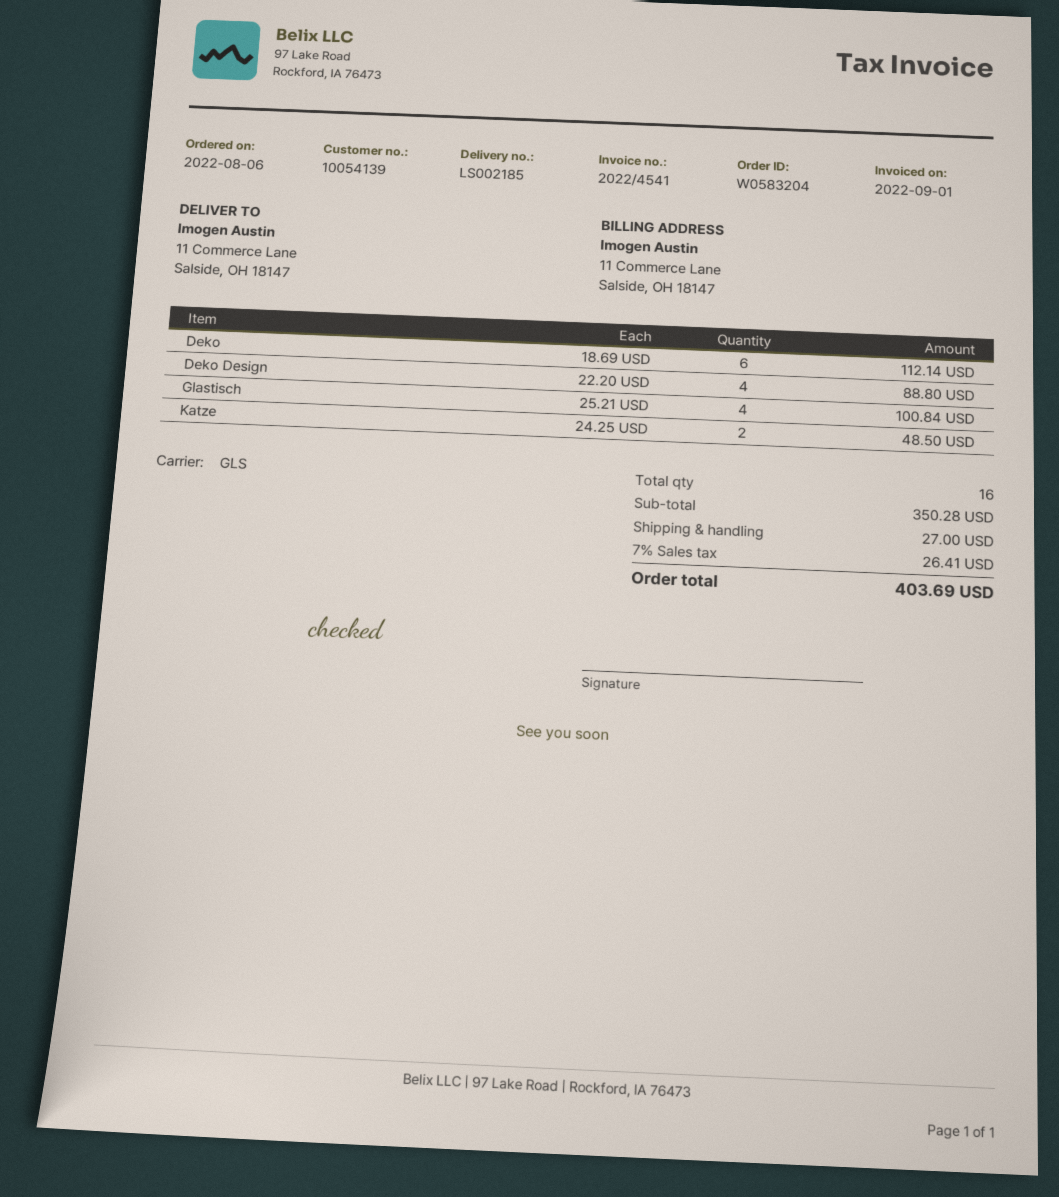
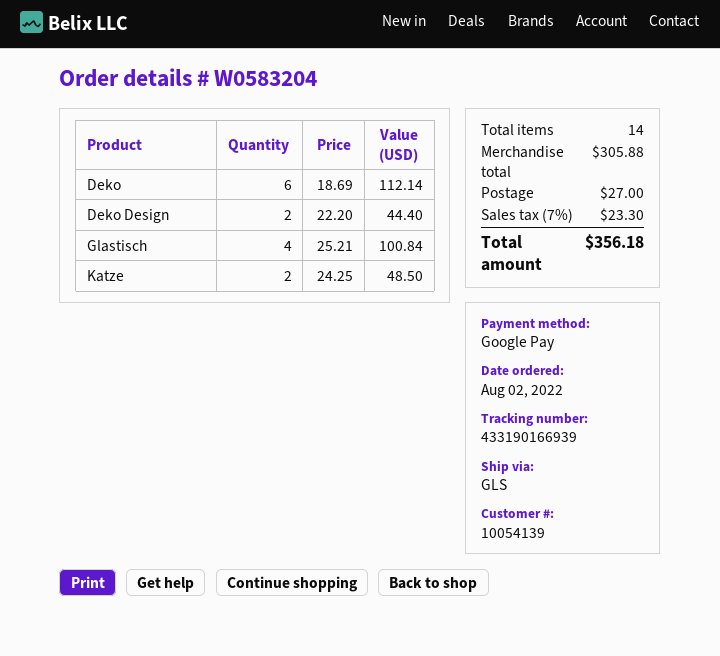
order date: 2022-08-06 -> 2022-08-02
Deko Design: 4 x 22.20 = 88.80 -> 2 x 22.20 = 44.40
total quantity: 16 -> 14
subtotal: 350.28 -> 305.88
tax: 7% = 26.41 -> 7% = 23.30
total: 403.69 -> 356.18

